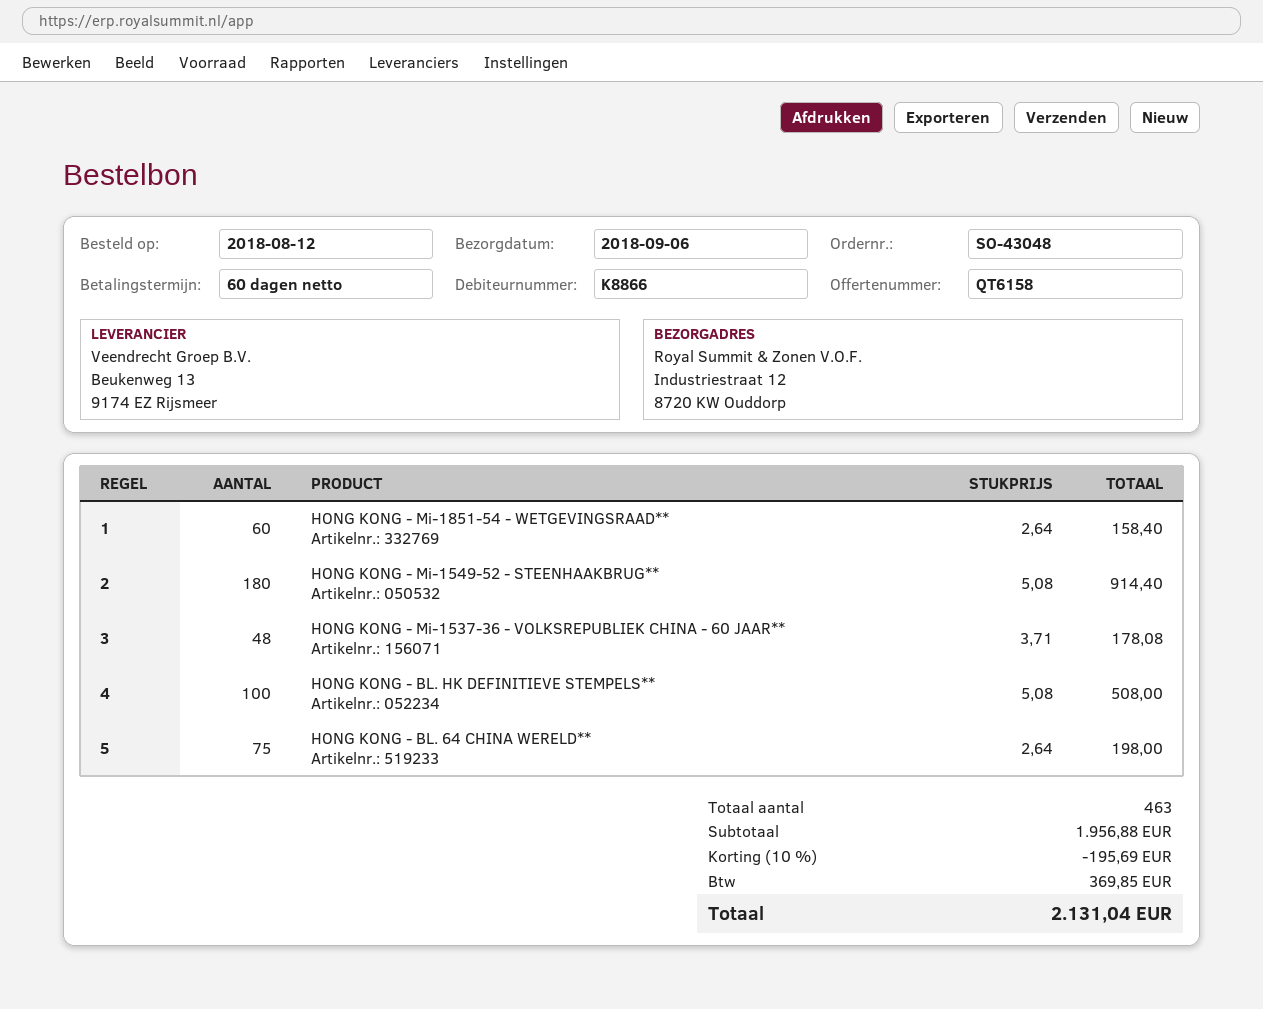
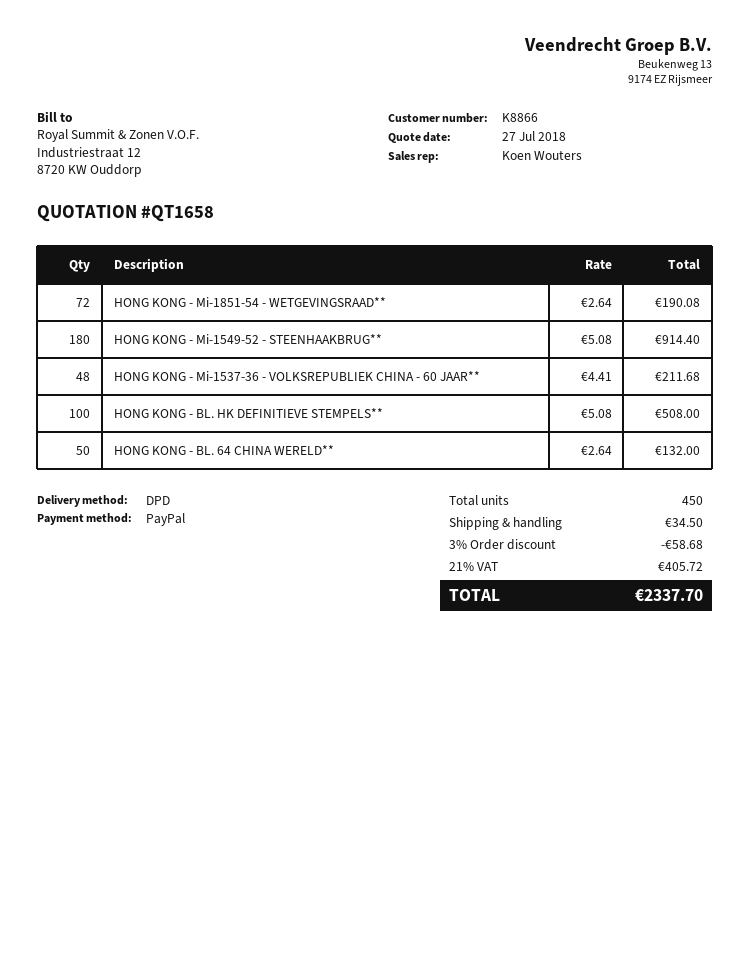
quote number: QT6158 -> QT1658
HONG KONG - Mi-1851-54 - WETGEVINGSRAAD**: 60 x 2.64 = 158.40 -> 72 x 2.64 = 190.08
HONG KONG - Mi-1537-36 - VOLKSREPUBLIEK CHINA - 60 JAAR**: 48 x 3.71 = 178.08 -> 48 x 4.41 = 211.68
HONG KONG - BL. 64 CHINA WERELD**: 75 x 2.64 = 198.00 -> 50 x 2.64 = 132.00
total quantity: 463 -> 450
discount: 10% = 195.69 -> 3% = 58.68
shipping: none -> 34.50
tax: 369.85 -> 405.72
total: 2131.04 -> 2337.70

